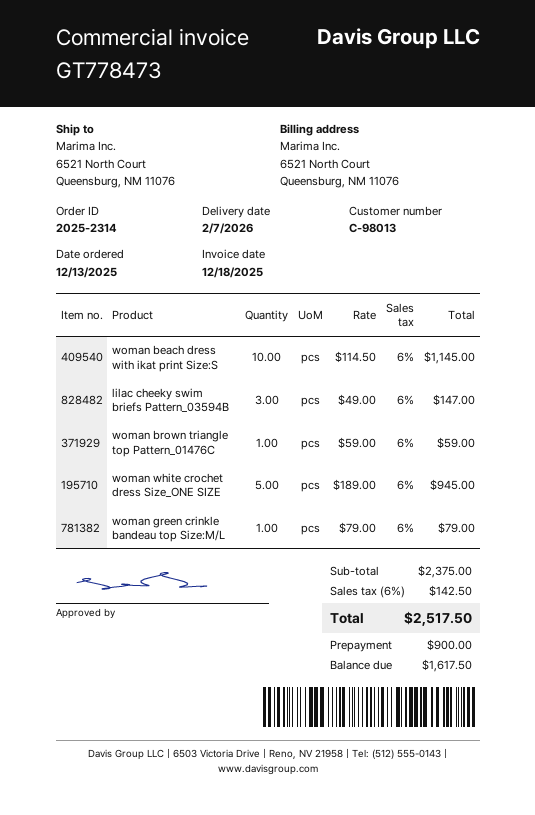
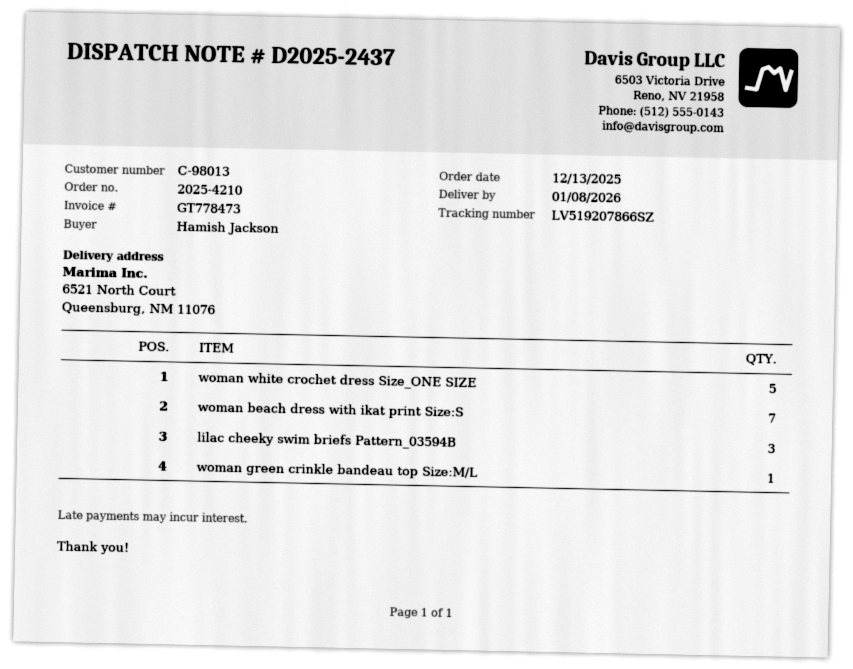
order number: 2025-2314 -> 2025-4210
delivery date: 2026-02-07 -> 2026-01-08
woman beach dress with ikat print Size:S: 10 -> 7
woman brown triangle top Pattern_01476C: 1 -> none

